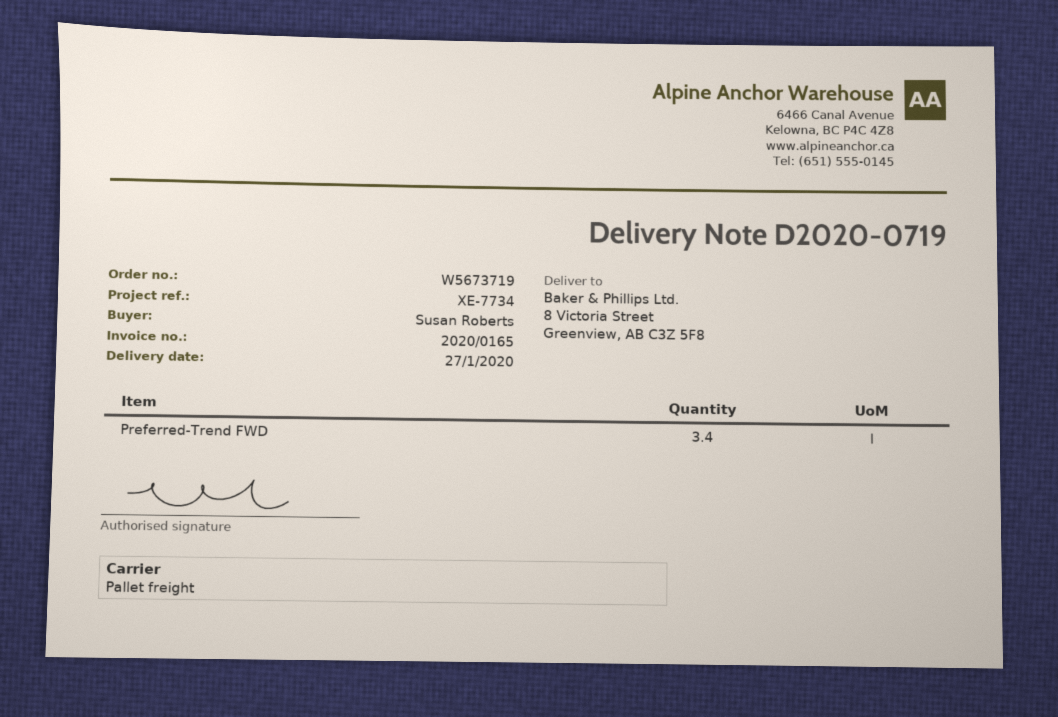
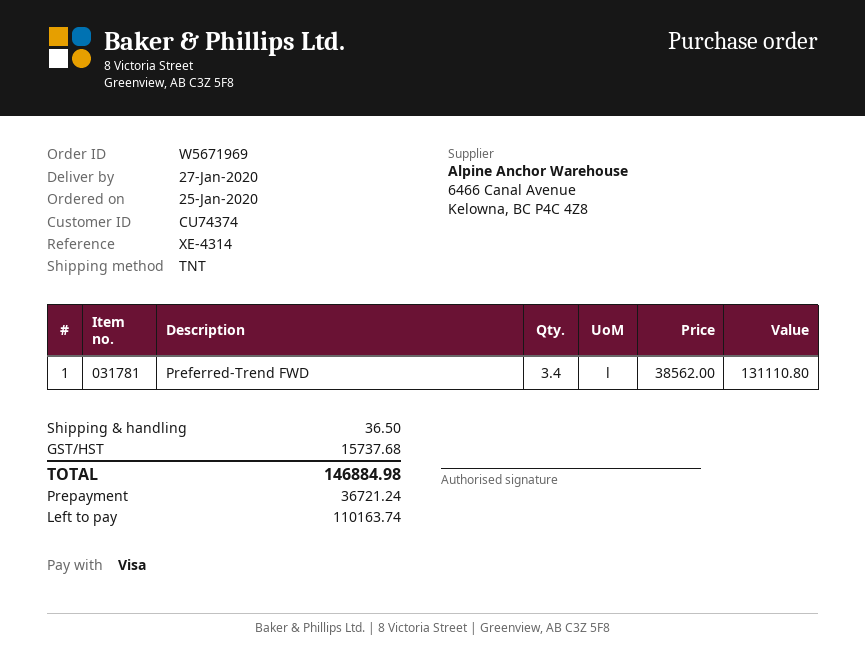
order number: W5673719 -> W5671969
reference: XE-7734 -> XE-4314
shipping method: pallet freight -> TNT

